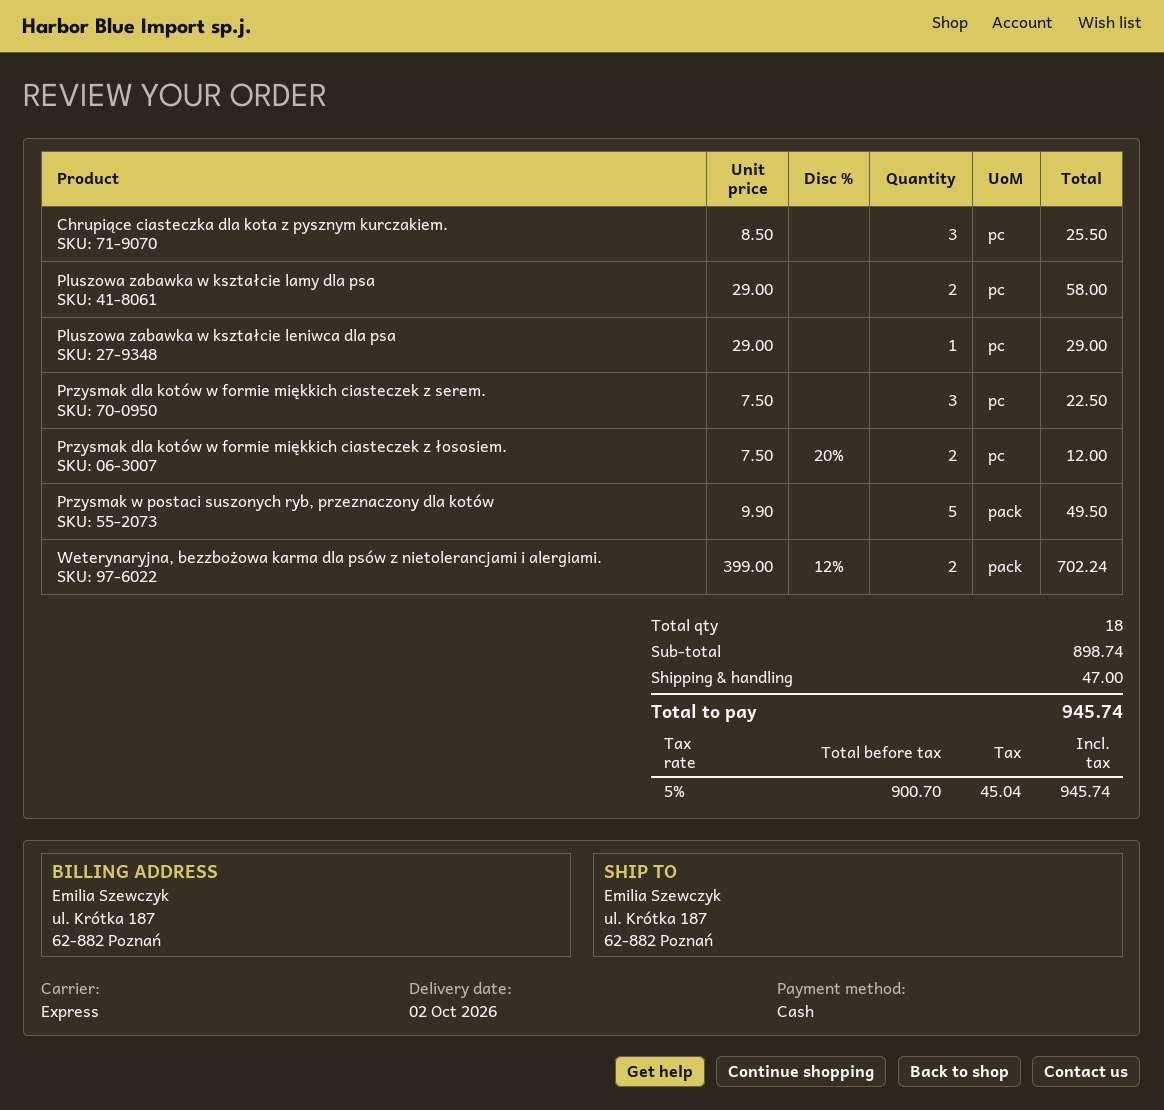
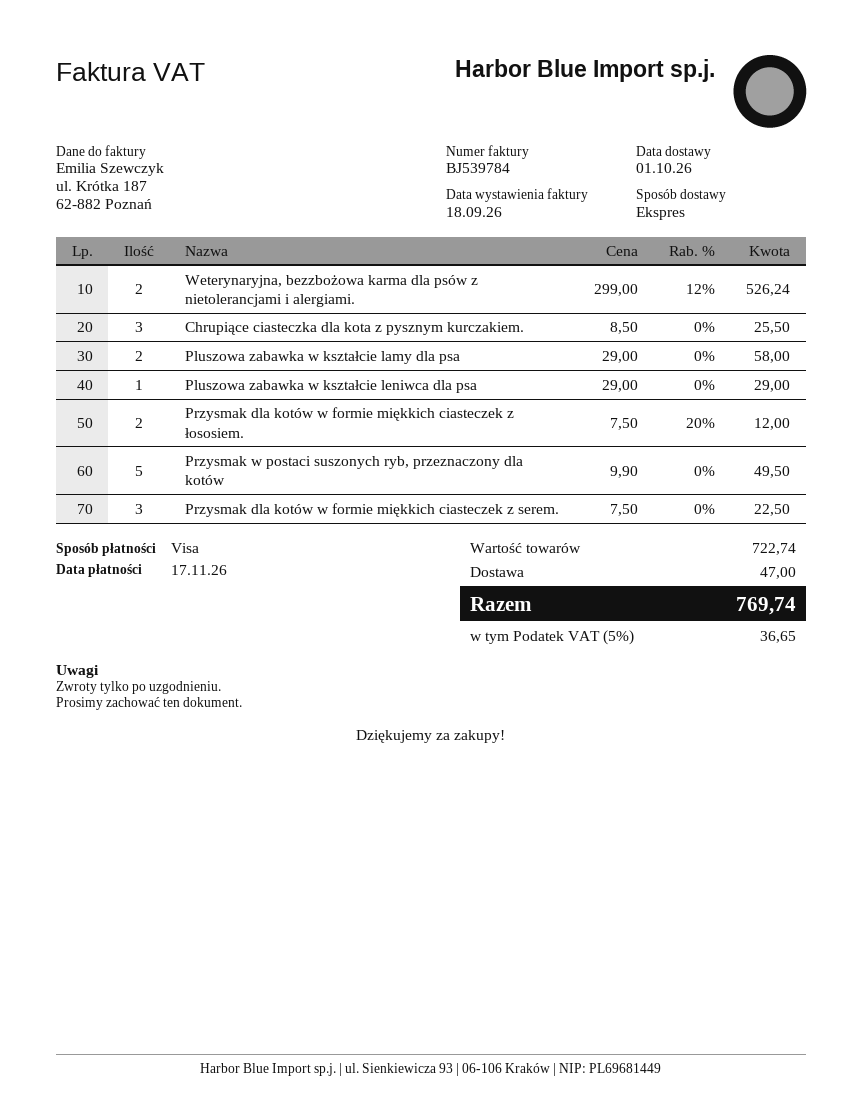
delivery date: 2026-10-02 -> 2026-10-01
payment method: cash -> Visa
Weterynaryjna, bezzbożowa karma dla psów z nietolerancjami i alergiami.: 2 x 399.00 - 12% = 702.24 -> 2 x 299.00 - 12% = 526.24
subtotal: 898.74 -> 722.74
tax: 5% = 45.04 -> 5% = 36.65
total: 945.74 -> 769.74

